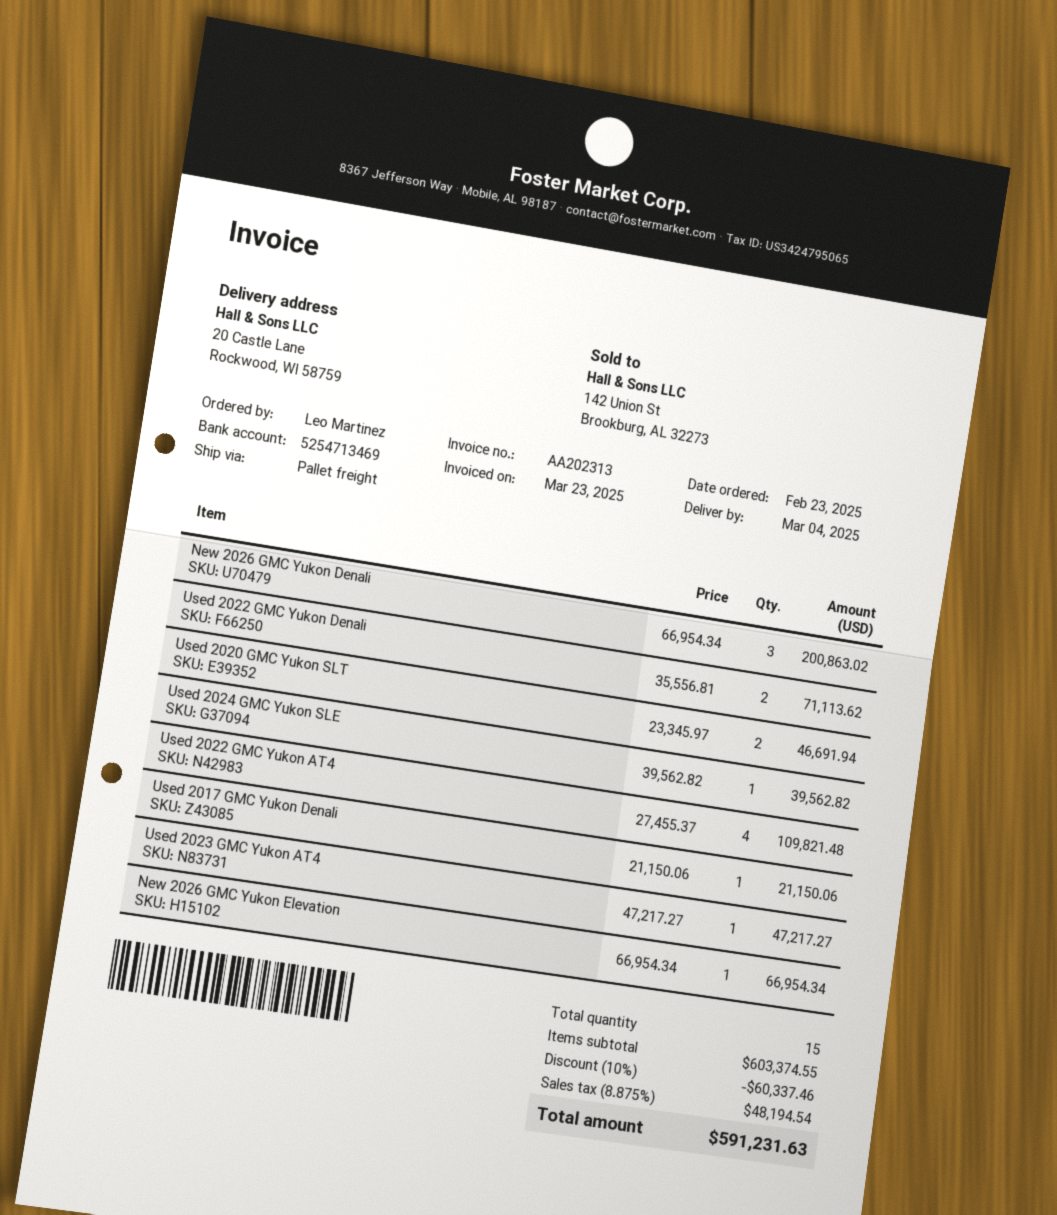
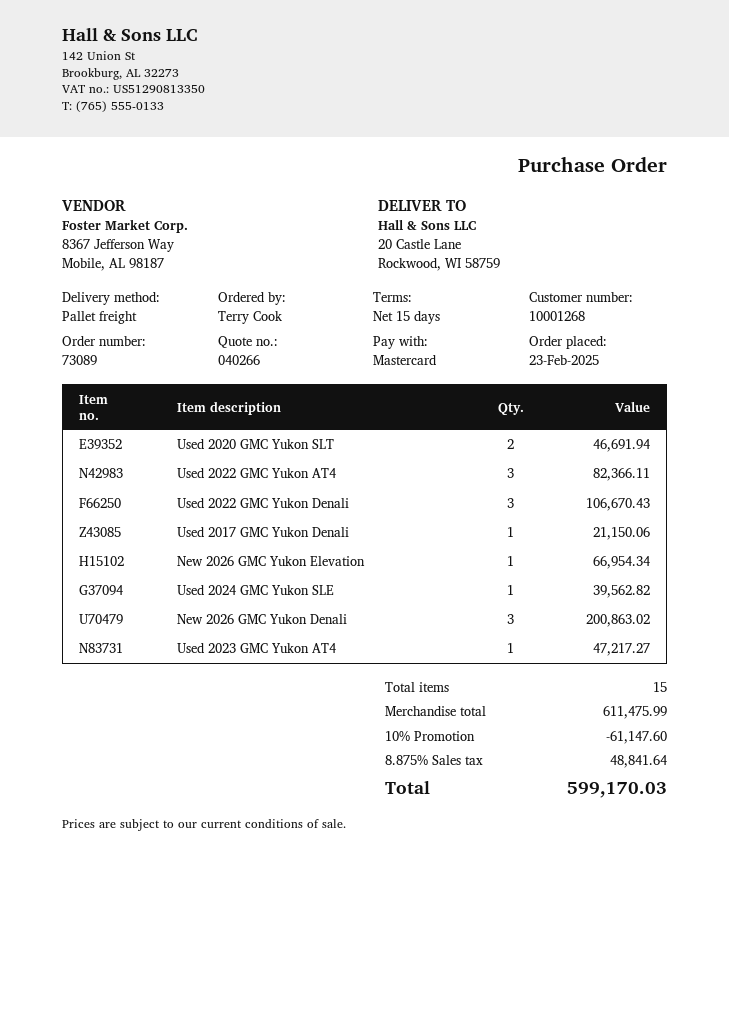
ordered by: Leo Martinez -> Terry Cook
Used 2022 GMC Yukon Denali: 2 for 71113.62 -> 3 for 106670.43
Used 2022 GMC Yukon AT4: 4 for 109821.48 -> 3 for 82366.11
subtotal: 603374.55 -> 611475.99
discount: 10% = 60337.46 -> 10% = 61147.60
tax: 8.875% = 48194.54 -> 8.875% = 48841.64
total: 591231.63 -> 599170.03

